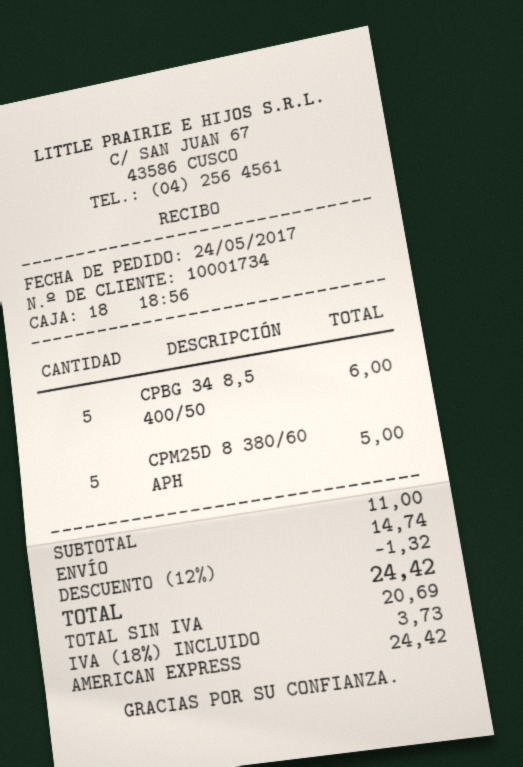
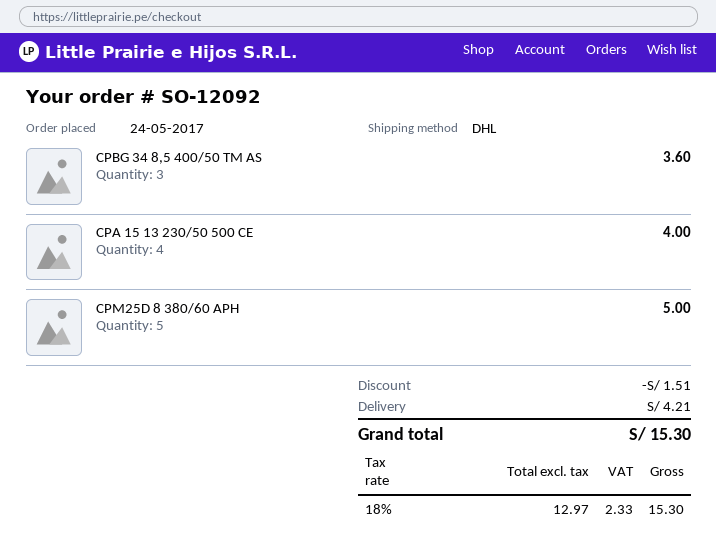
CPBG 34 8,5 400/50: 5 for 6.00 -> 3 for 3.60
CPA 15 13 230/50 500 CE: none -> 4 for 4.00
discount: 1.32 -> 1.51
shipping: 14.74 -> 4.21
net: 20.69 -> 12.97
tax: 18% = 3.73 -> 18% = 2.33
total: 24.42 -> 15.30

